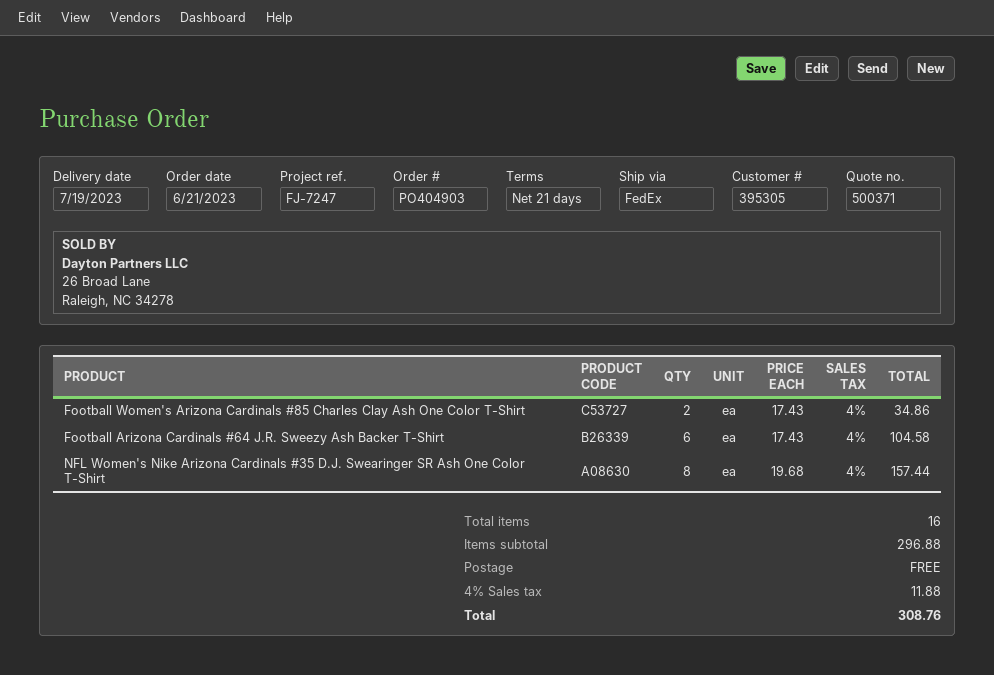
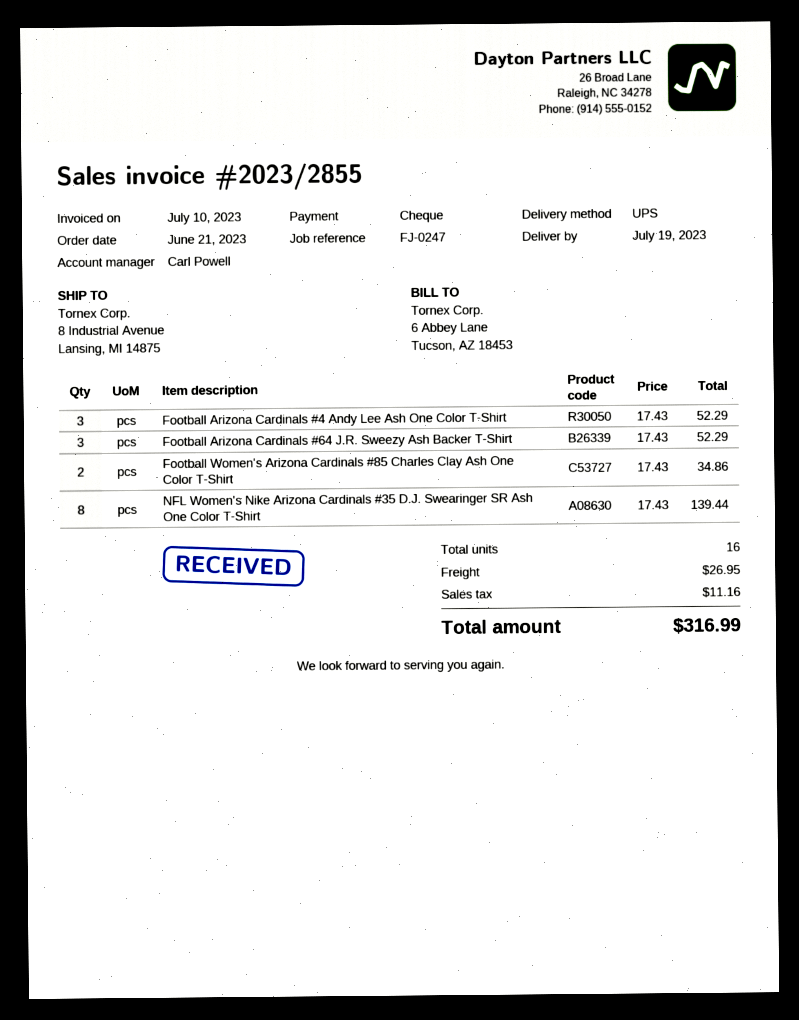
reference: FJ-7247 -> FJ-0247
shipping method: FedEx -> UPS
Football Arizona Cardinals #64 J.R. Sweezy Ash Backer T-Shirt: 6 x 17.43 = 104.58 -> 3 x 17.43 = 52.29
NFL Women's Nike Arizona Cardinals #35 D.J. Swearinger SR Ash One Color T-Shirt: 8 x 19.68 = 157.44 -> 8 x 17.43 = 139.44
Football Arizona Cardinals #4 Andy Lee Ash One Color T-Shirt: none -> 3 x 17.43 = 52.29
shipping: 0.00 -> 26.95
tax: 11.88 -> 11.16
total: 308.76 -> 316.99

